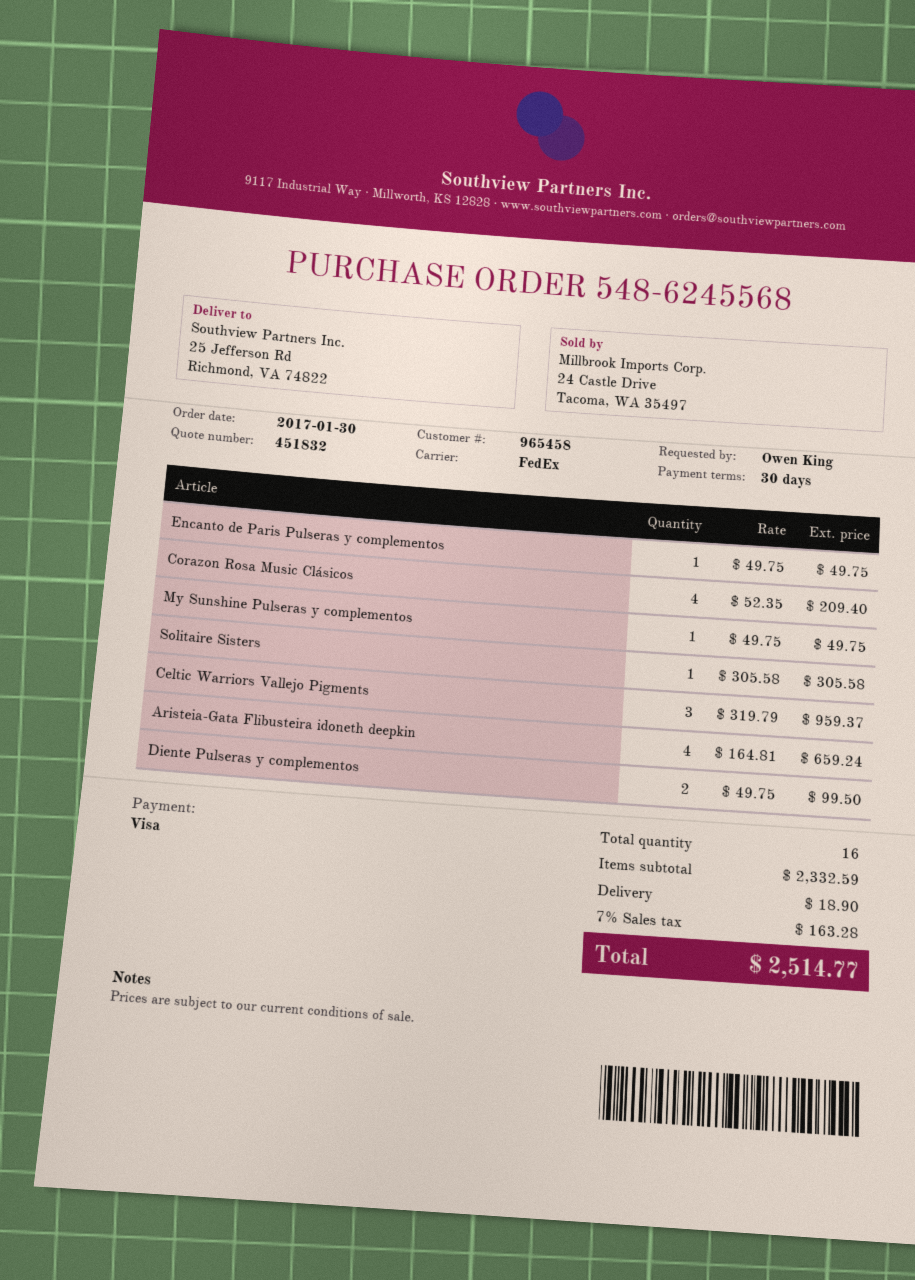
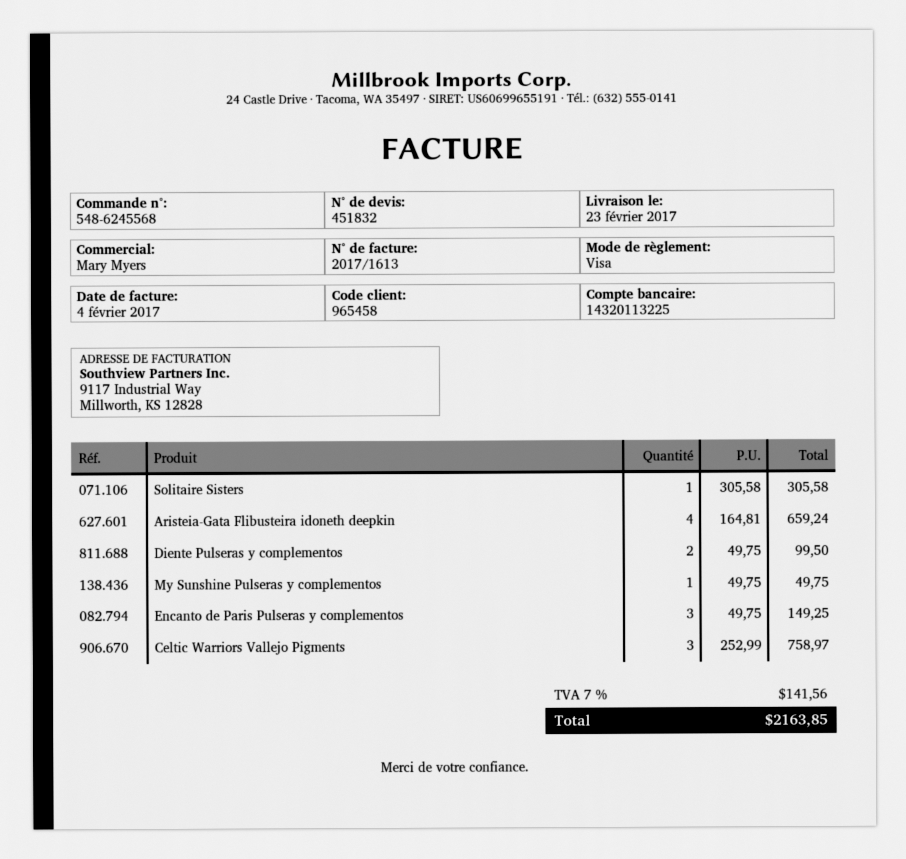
Encanto de Paris Pulseras y complementos: 1 x 49.75 = 49.75 -> 3 x 49.75 = 149.25
Corazon Rosa Music Clásicos: 4 x 52.35 = 209.40 -> none
Celtic Warriors Vallejo Pigments: 3 x 319.79 = 959.37 -> 3 x 252.99 = 758.97
shipping: 18.90 -> none
tax: 7% = 163.28 -> 7% = 141.56
total: 2514.77 -> 2163.85

